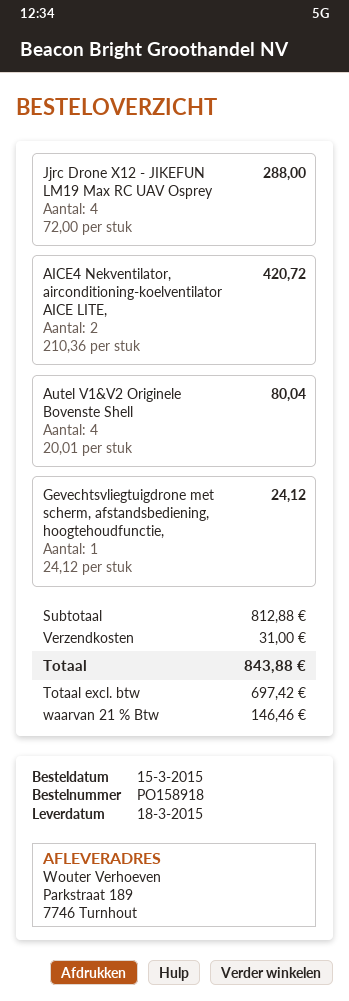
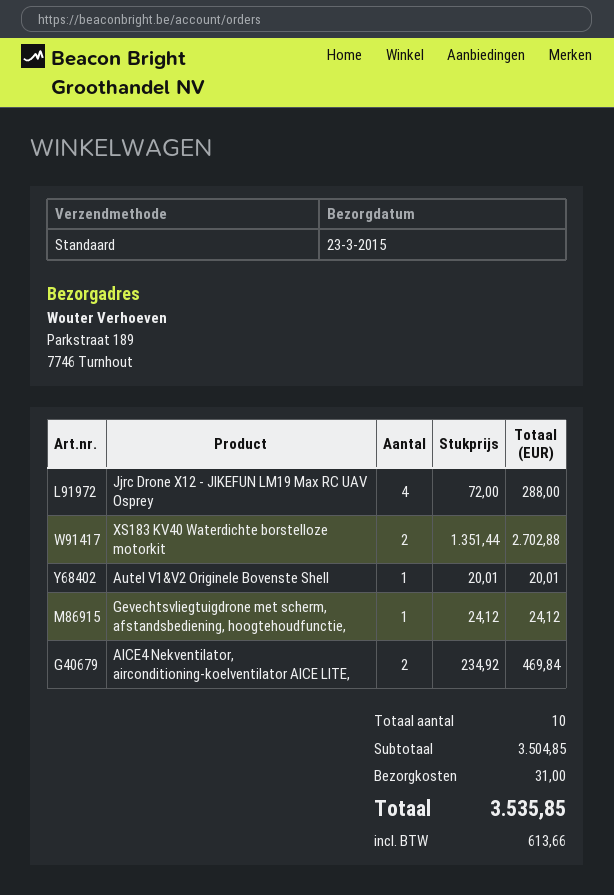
delivery date: 2015-03-18 -> 2015-03-23
AICE4 Nekventilator, airconditioning-koelventilator AICE LITE,: 2 x 210.36 = 420.72 -> 2 x 234.92 = 469.84
Autel V1&V2 Originele Bovenste Shell: 4 x 20.01 = 80.04 -> 1 x 20.01 = 20.01
XS183 KV40 Waterdichte borstelloze motorkit: none -> 2 x 1351.44 = 2702.88
subtotal: 812.88 -> 3504.85
tax: 146.46 -> 613.66
total: 843.88 -> 3535.85

